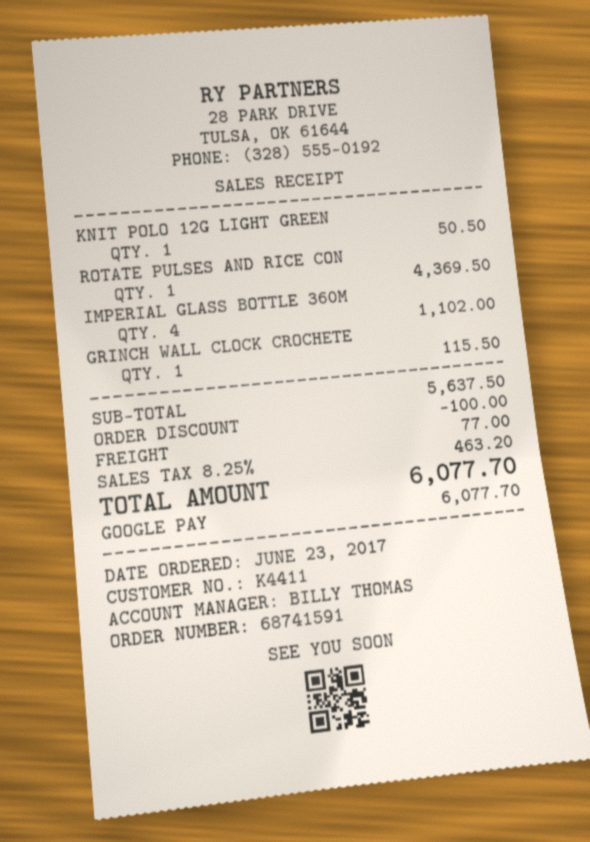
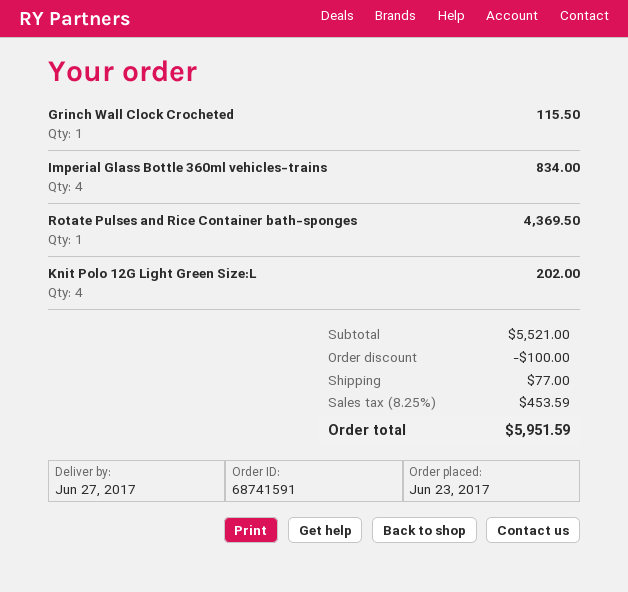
KNIT POLO 12G LIGHT GREEN: 1 for 50.50 -> 4 for 202.00
IMPERIAL GLASS BOTTLE 360M: 4 for 1102.00 -> 4 for 834.00
subtotal: 5637.50 -> 5521.00
tax: 8.25% = 463.20 -> 8.25% = 453.59
total: 6077.70 -> 5951.59

